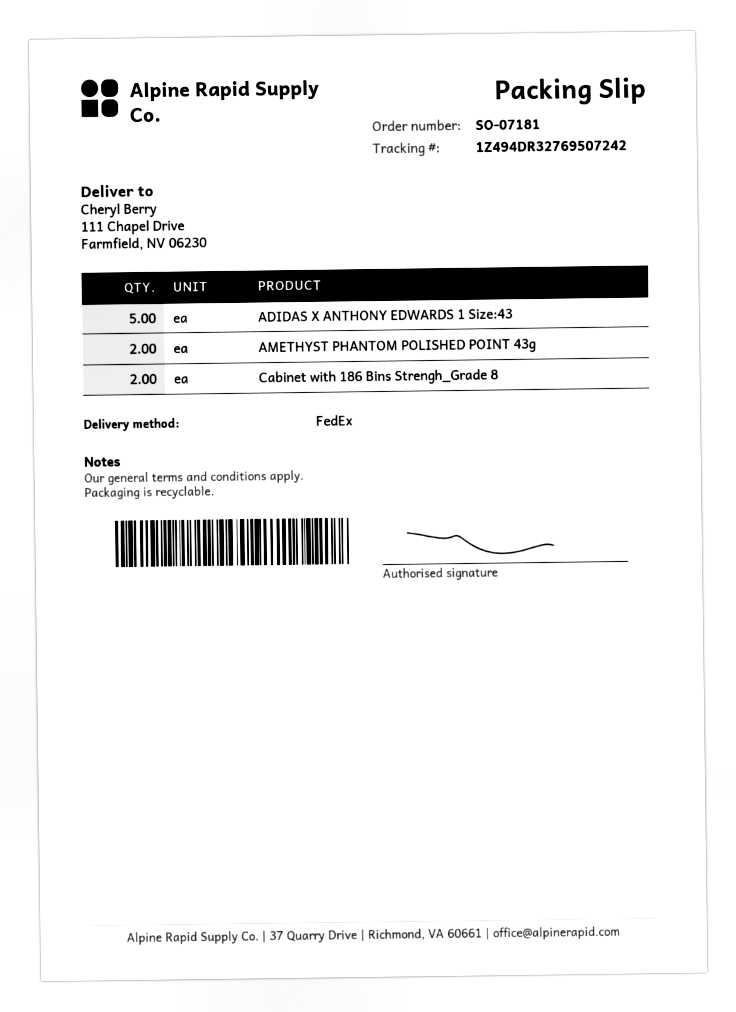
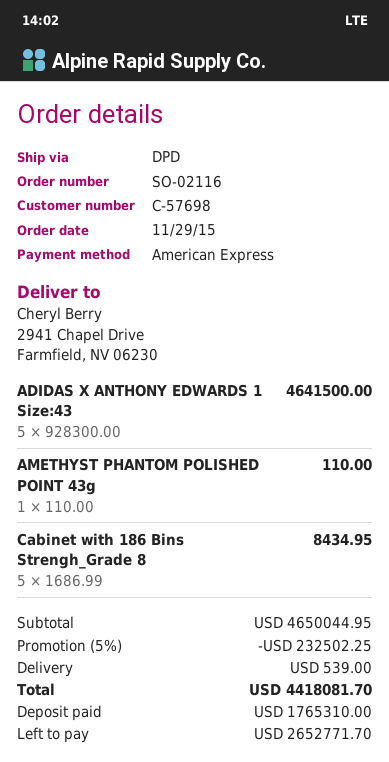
order number: SO-07181 -> SO-02116
shipping method: FedEx -> DPD
ship to: 111 Chapel Drive, Farmfield, NV 06230 -> 2941 Chapel Drive, Farmfield, NV 06230
AMETHYST PHANTOM POLISHED POINT 43g: 2 -> 1
Cabinet with 186 Bins Strengh_Grade 8: 2 -> 5

